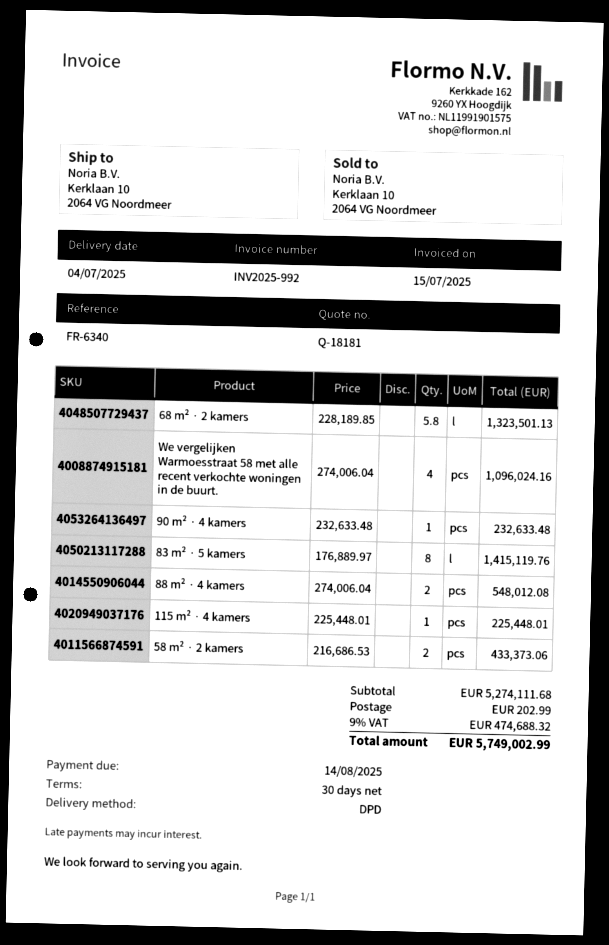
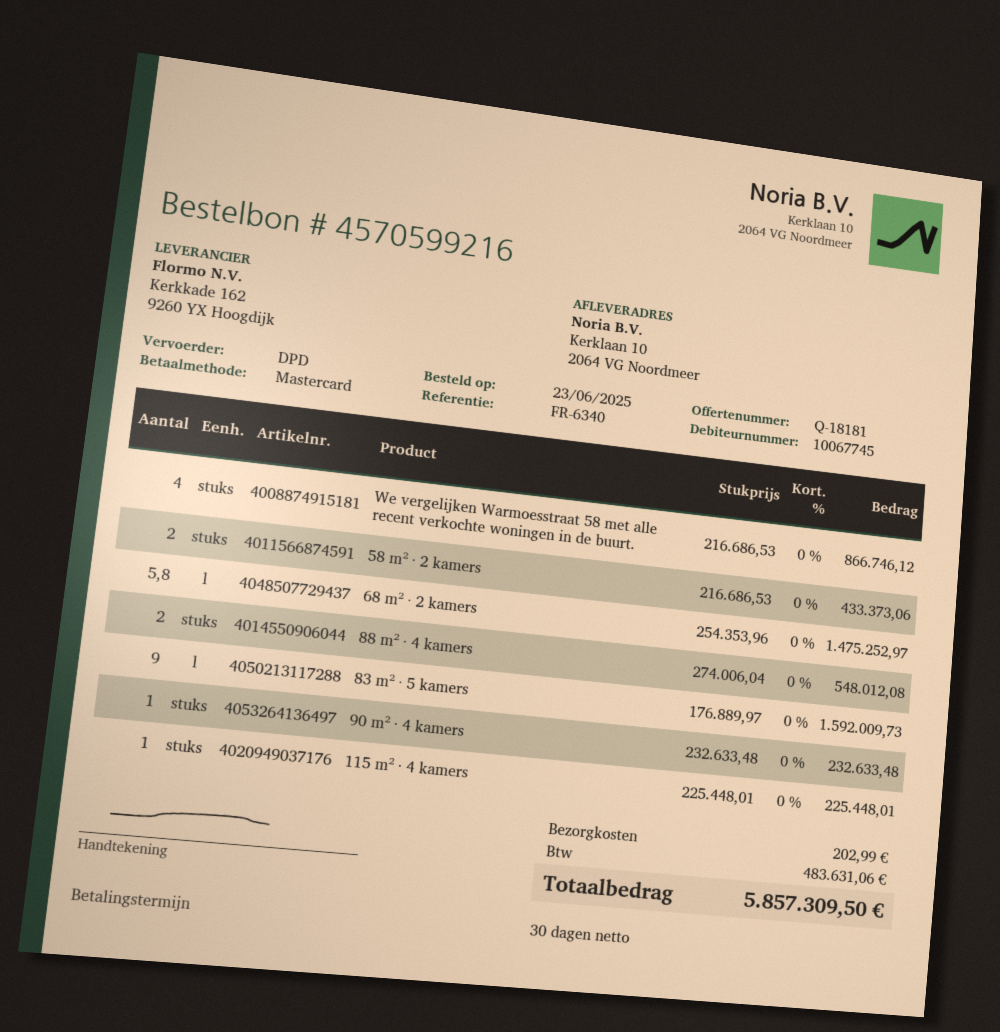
68 m² · 2 kamers: 5.8 x 228189.85 = 1323501.13 -> 5.8 x 254353.96 = 1475252.97
We vergelijken Warmoesstraat 58 met alle recent verkochte woningen in de buurt.: 4 x 274006.04 = 1096024.16 -> 4 x 216686.53 = 866746.12
83 m² · 5 kamers: 8 x 176889.97 = 1415119.76 -> 9 x 176889.97 = 1592009.73
tax: 474688.32 -> 483631.06
total: 5749002.99 -> 5857309.50

